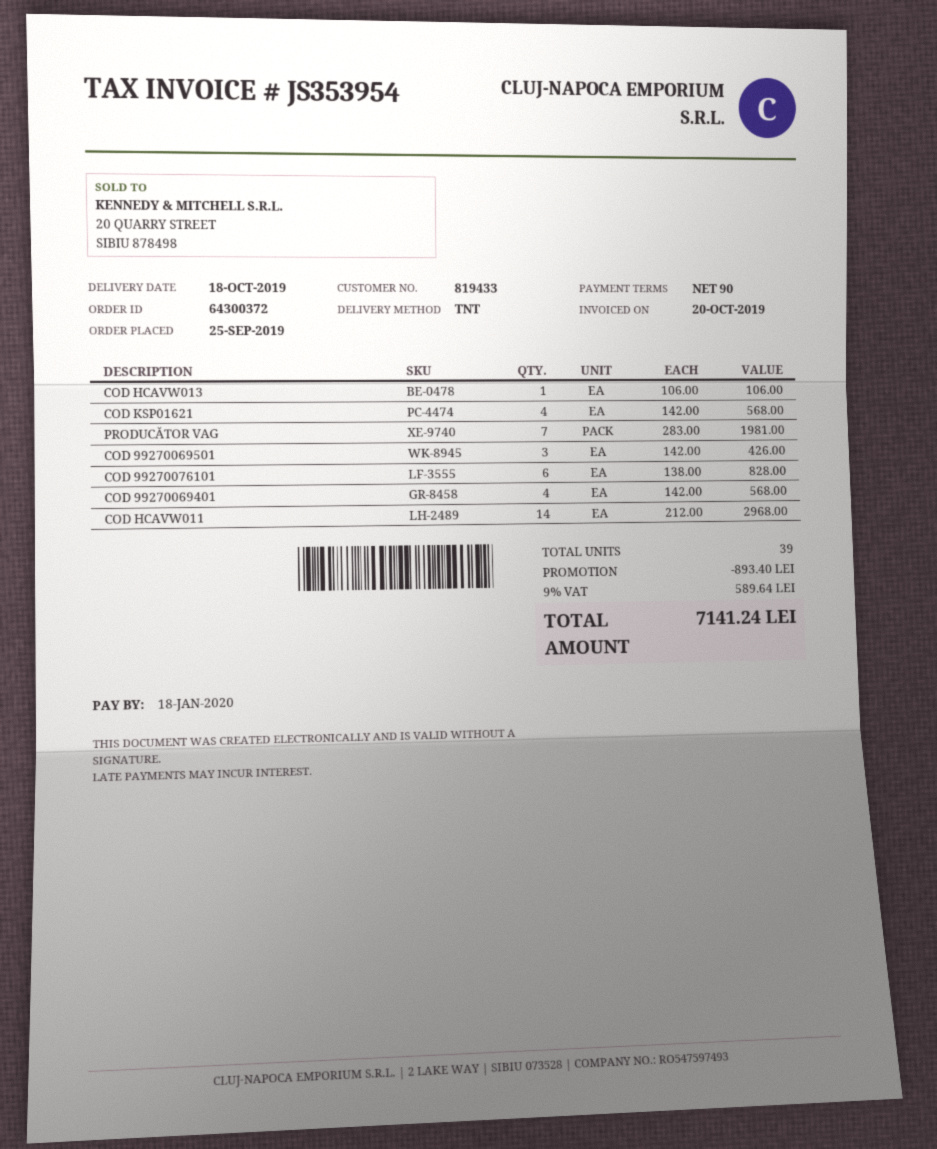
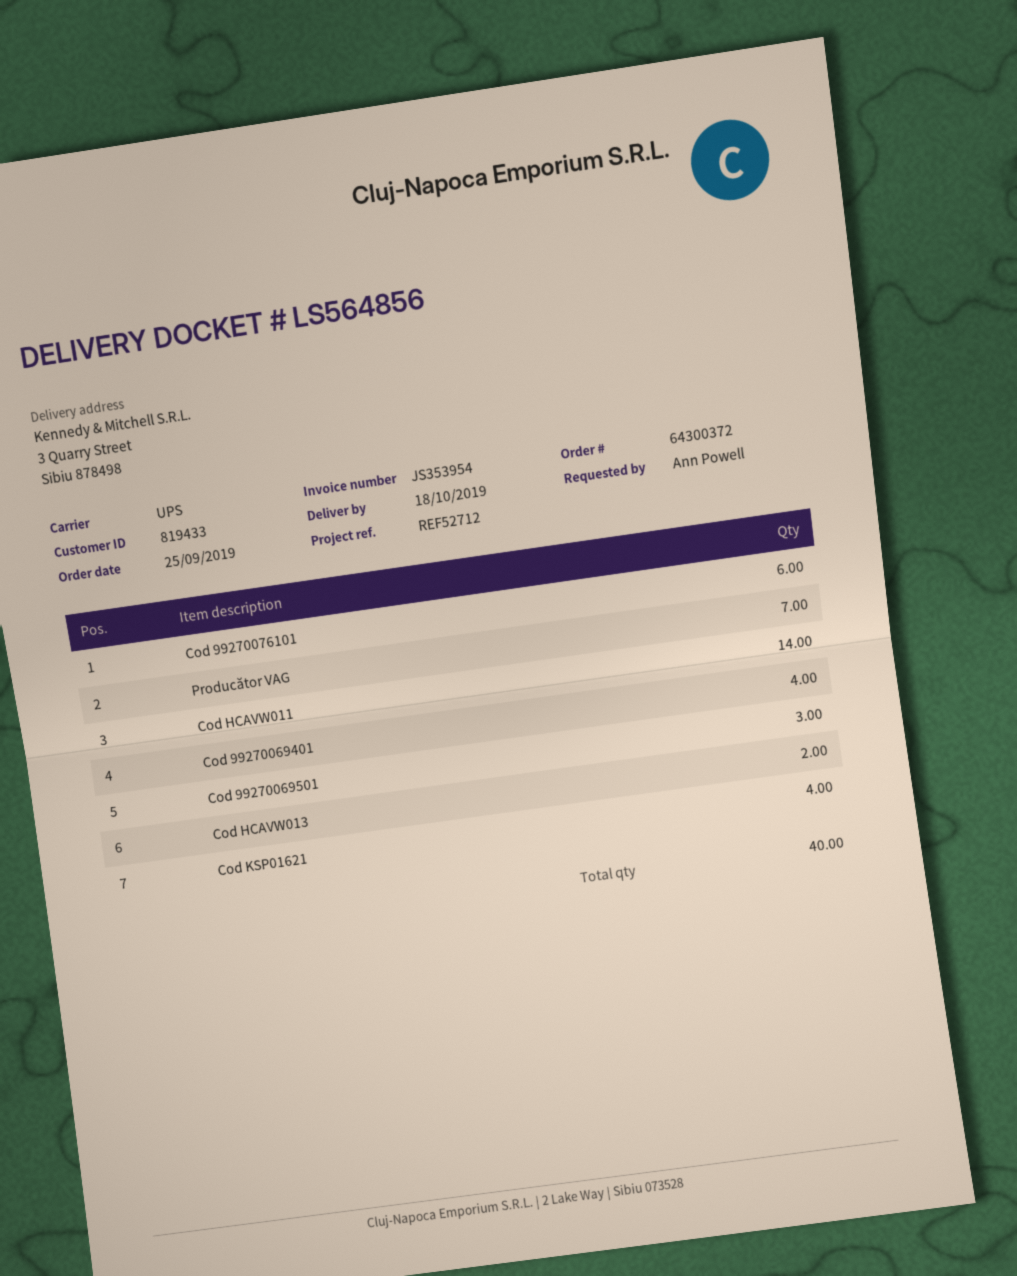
shipping method: TNT -> UPS
COD HCAVW013: 1 -> 2
total quantity: 39 -> 40

